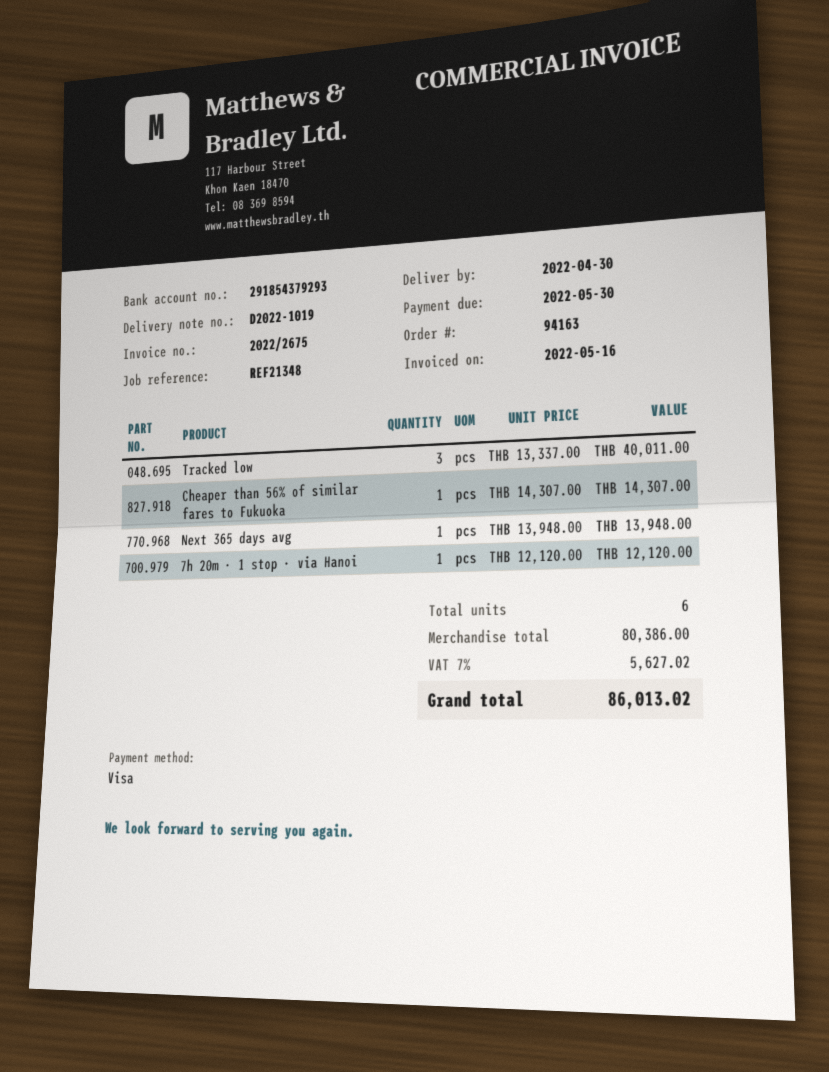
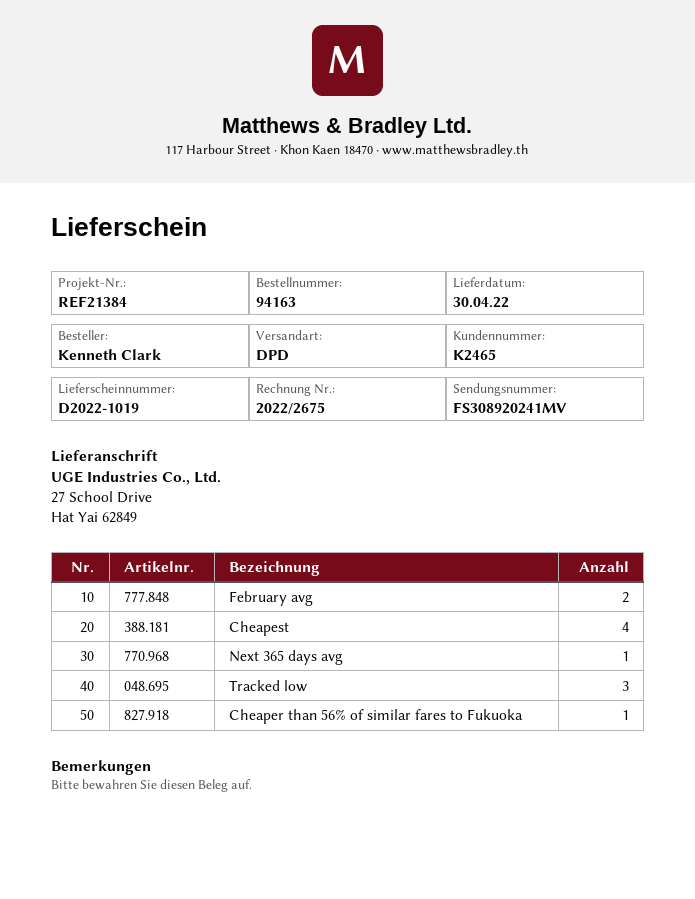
reference: REF21348 -> REF21384
7h 20m · 1 stop · via Hanoi: 1 -> none
February avg: none -> 2
Cheapest: none -> 4

